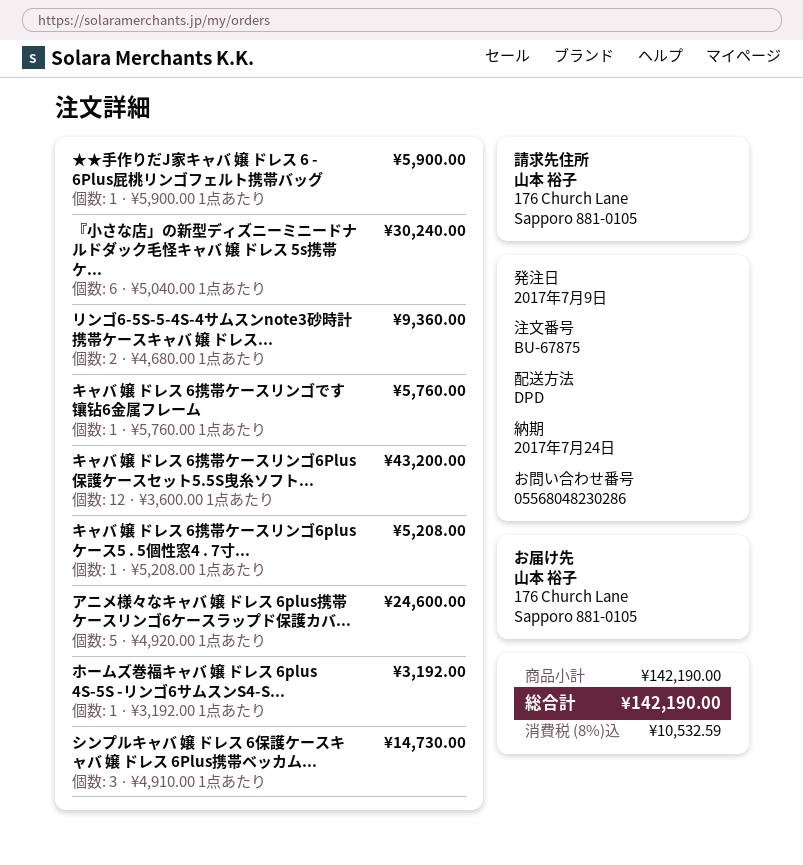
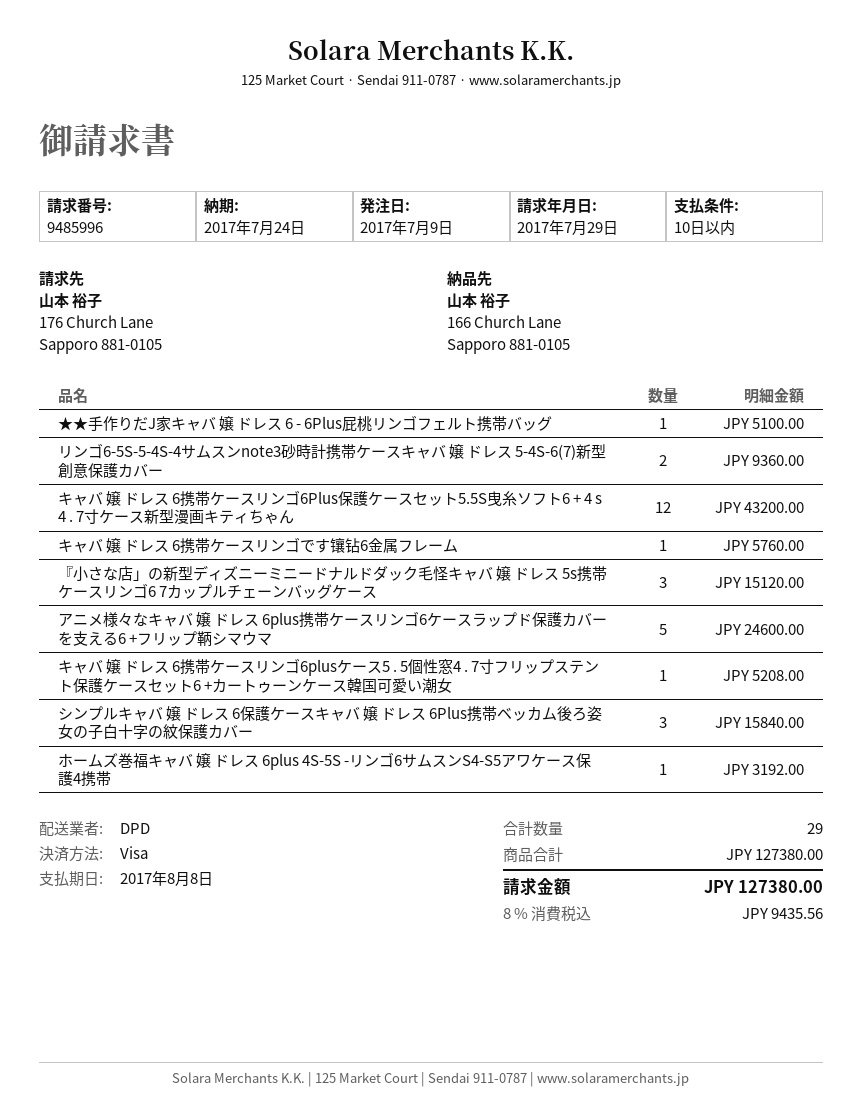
ship to: 176 Church Lane, Sapporo 881-0105 -> 166 Church Lane, Sapporo 881-0105
★★手作りだJ家キャバ 嬢 ドレス 6 - 6Plus屁桃リンゴフェルト携帯バッグ: 1 for 5900.00 -> 1 for 5100.00
『小さな店」の新型ディズニーミニードナルドダック毛怪キャバ 嬢 ドレス 5s携帯ケ...: 6 for 30240.00 -> 3 for 15120.00
シンプルキャバ 嬢 ドレス 6保護ケースキャバ 嬢 ドレス 6Plus携帯ベッカム...: 3 for 14730.00 -> 3 for 15840.00
subtotal: 142190.00 -> 127380.00
tax: 8% = 10532.59 -> 8% = 9435.56
total: 142190.00 -> 127380.00

